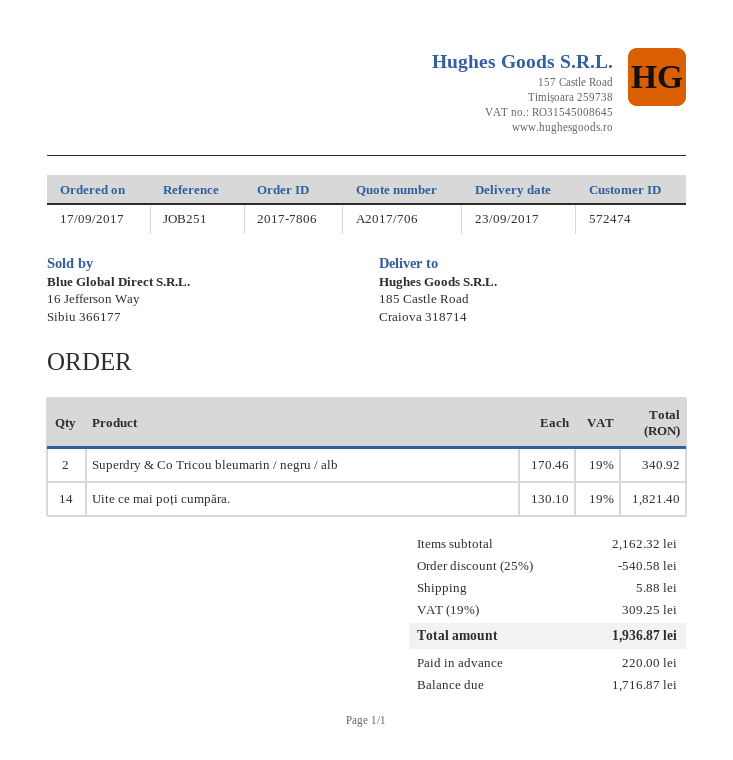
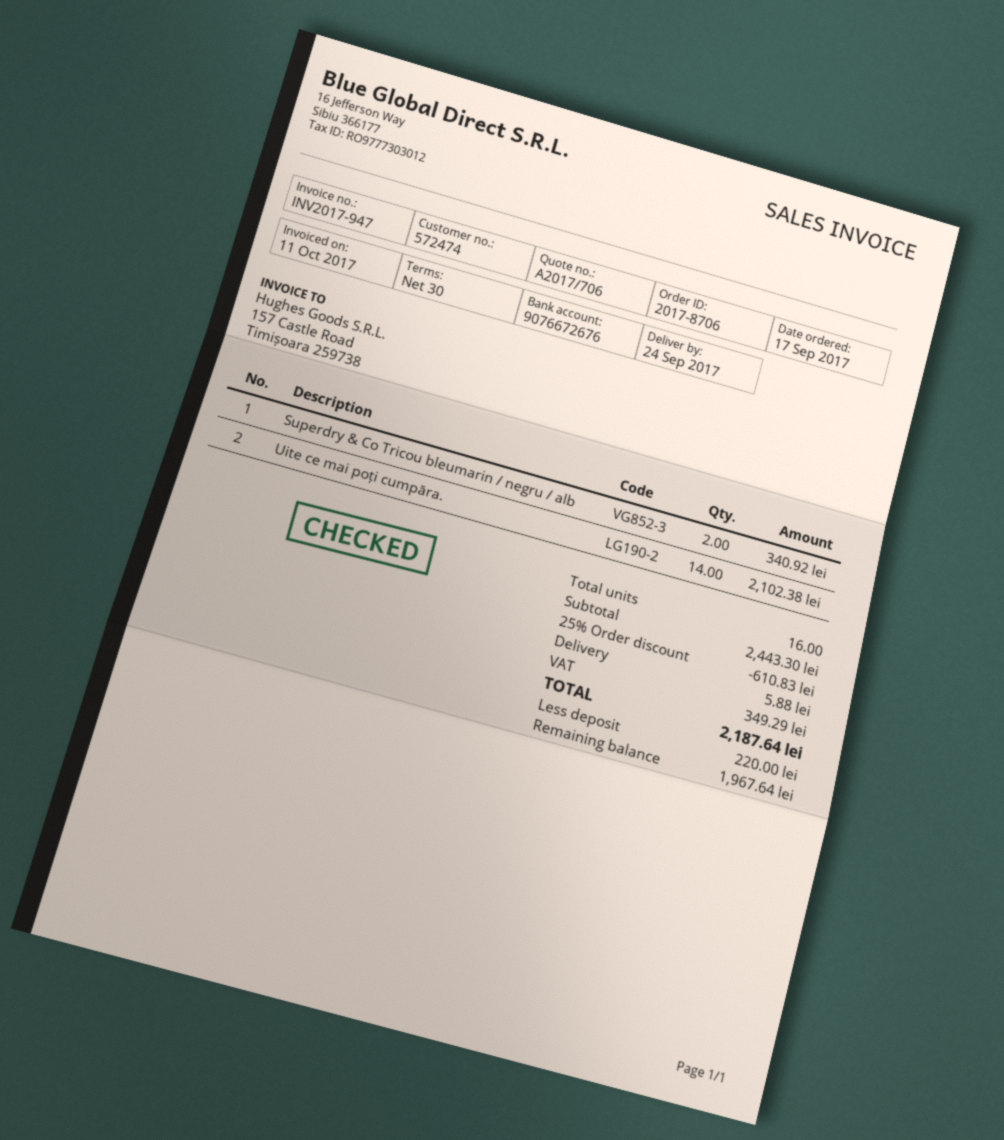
order number: 2017-7806 -> 2017-8706
delivery date: 2017-09-23 -> 2017-09-24
Uite ce mai poți cumpăra.: 14 for 1821.40 -> 14 for 2102.38
subtotal: 2162.32 -> 2443.30
discount: 25% = 540.58 -> 25% = 610.83
tax: 309.25 -> 349.29
total: 1936.87 -> 2187.64
balance: 1716.87 -> 1967.64

